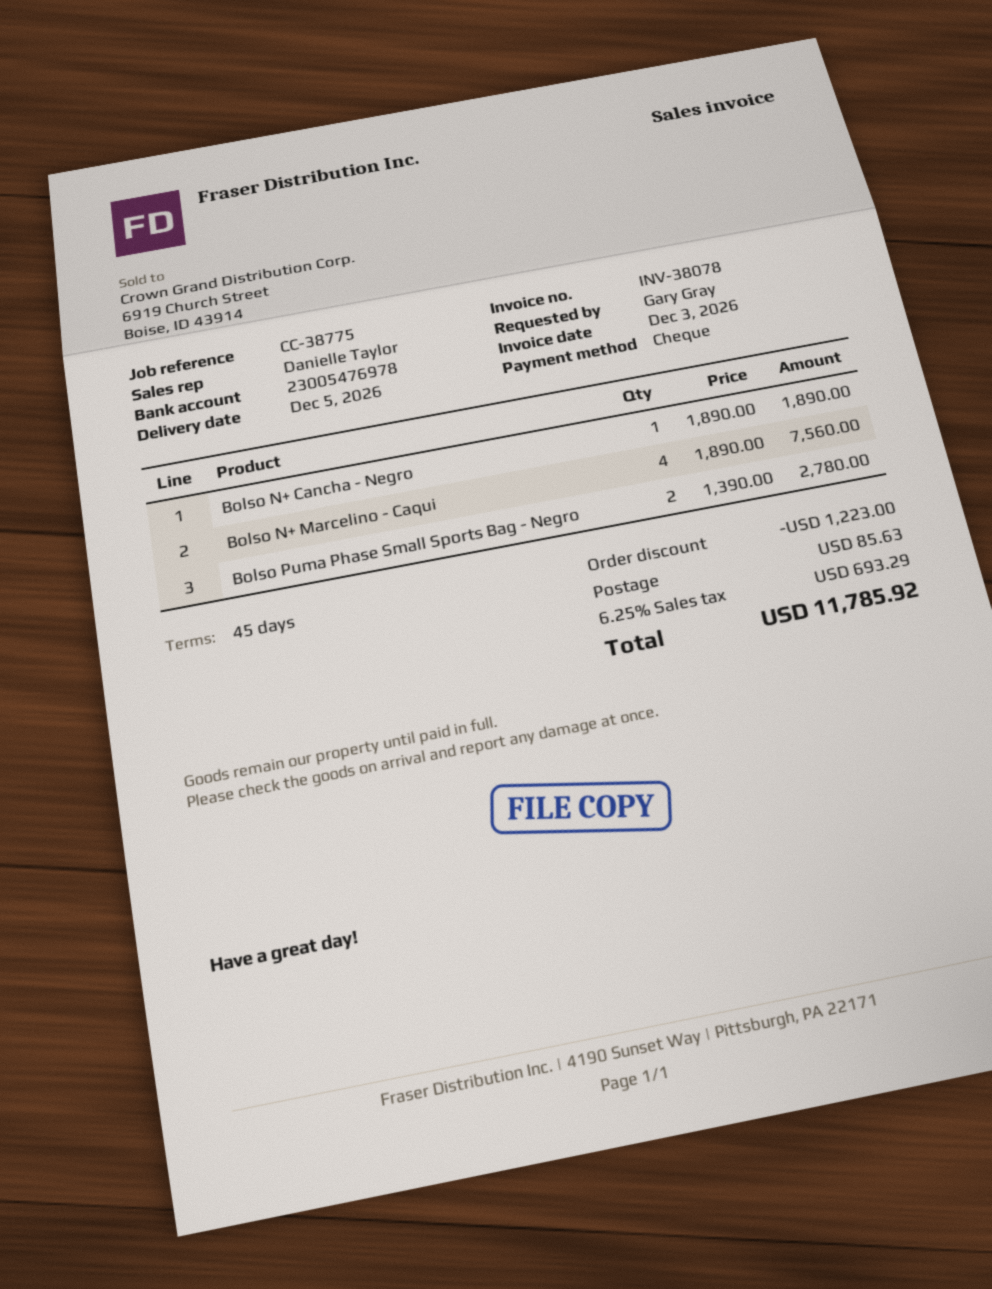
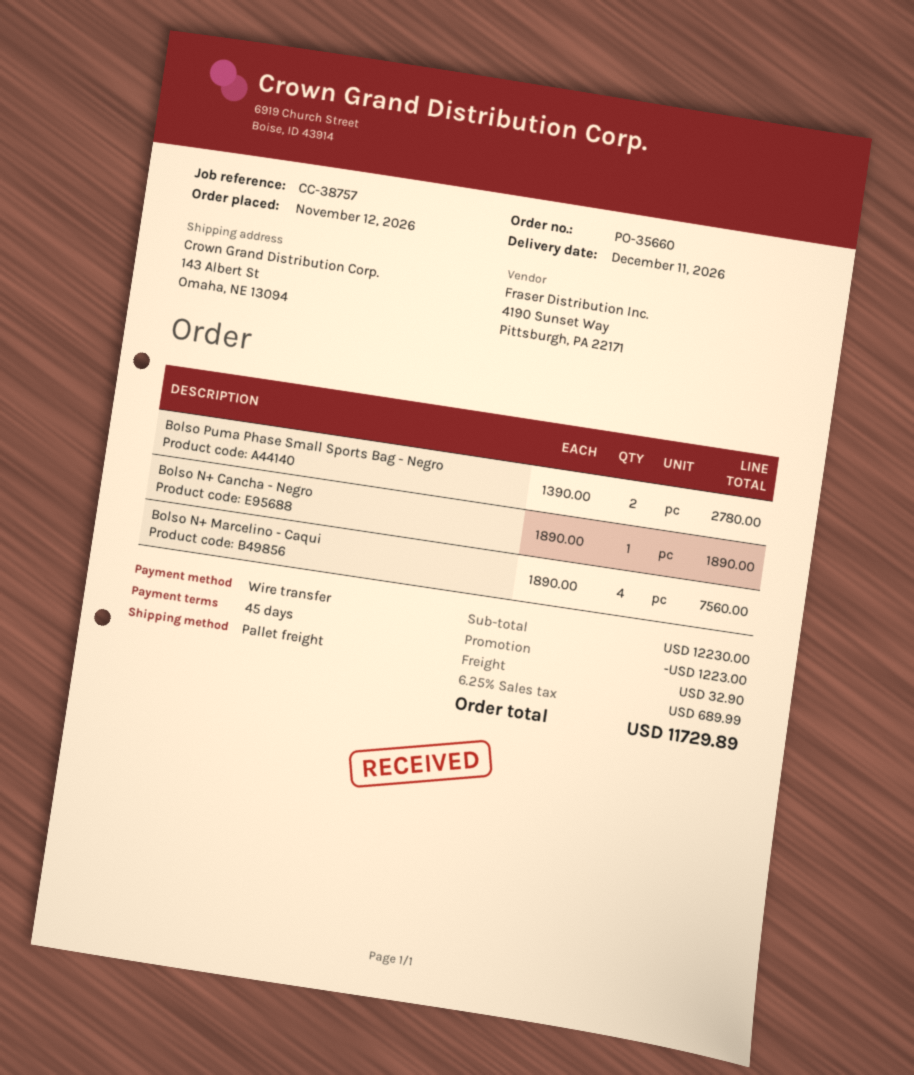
delivery date: 2026-12-05 -> 2026-12-11
reference: CC-38775 -> CC-38757
payment method: cheque -> bank transfer
shipping: 85.63 -> 32.90
tax: 6.25% = 693.29 -> 6.25% = 689.99
total: 11785.92 -> 11729.89

